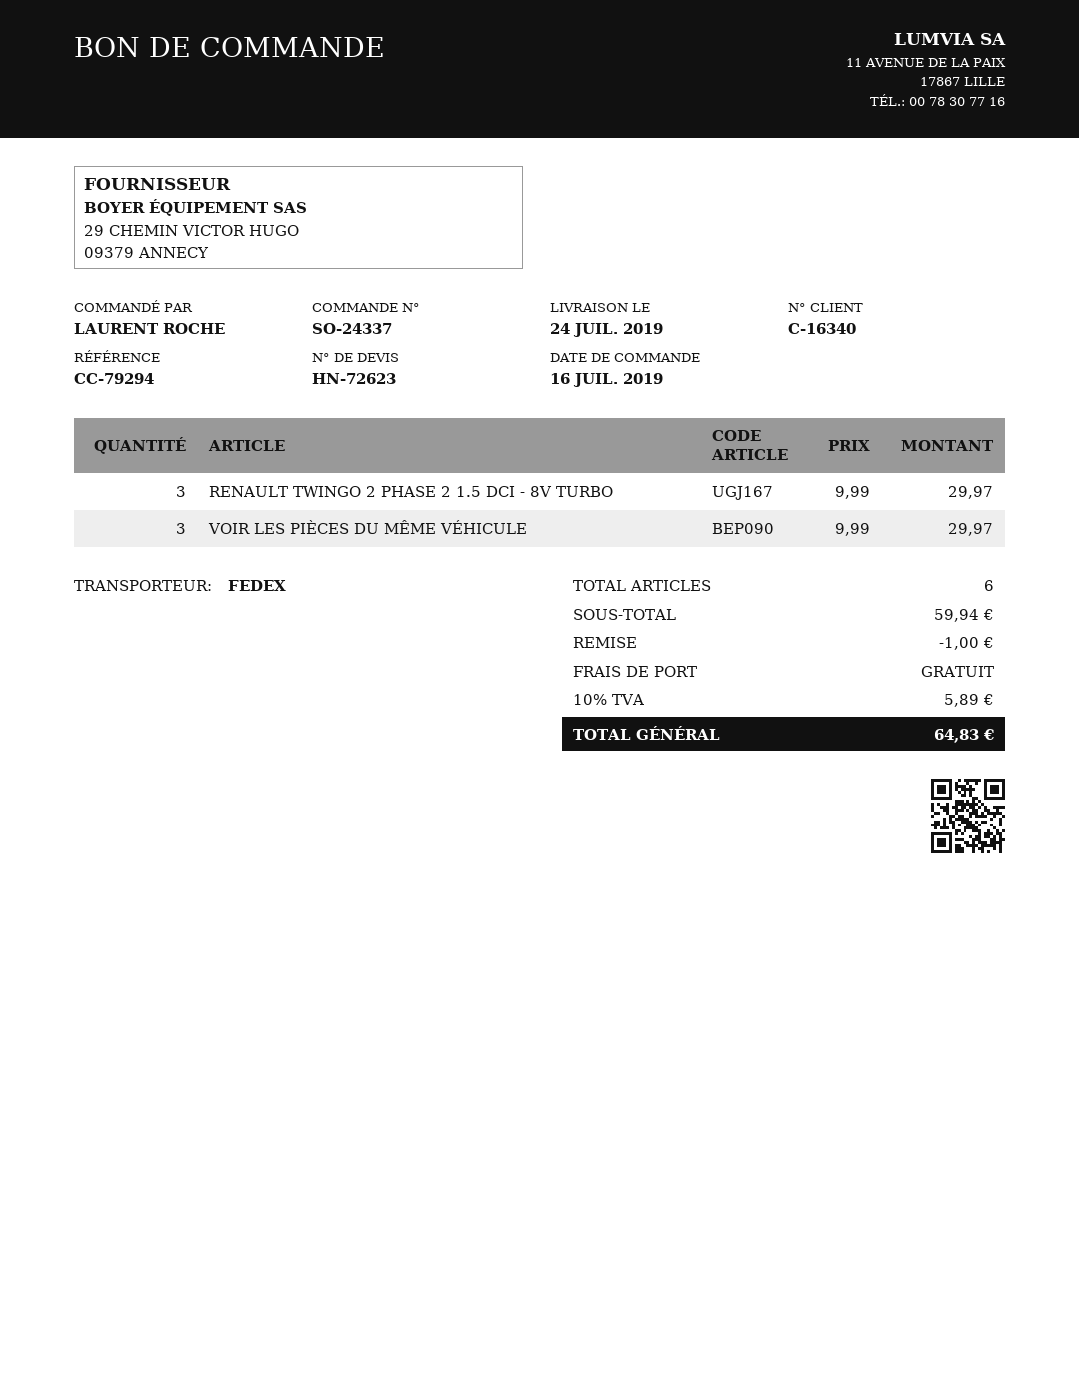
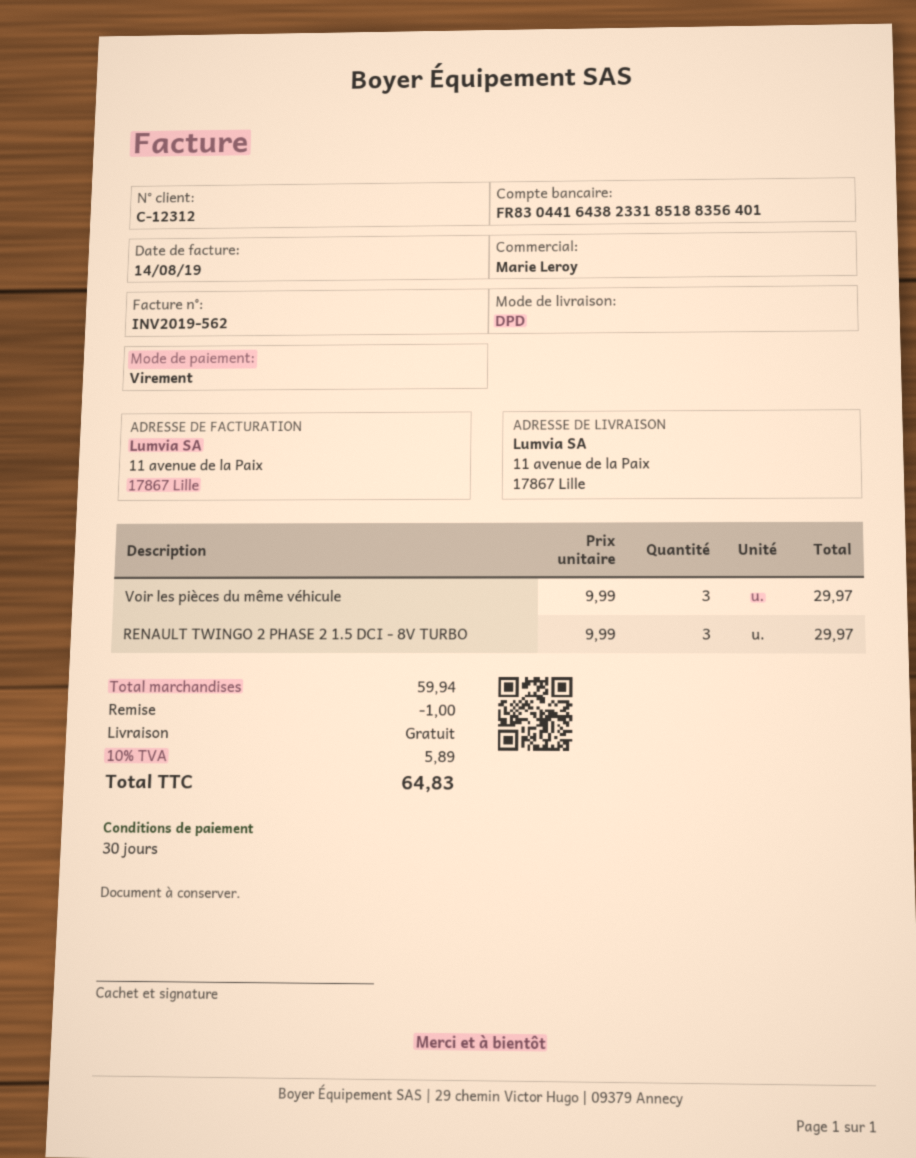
customer number: C-16340 -> C-12312
shipping method: FedEx -> DPD

